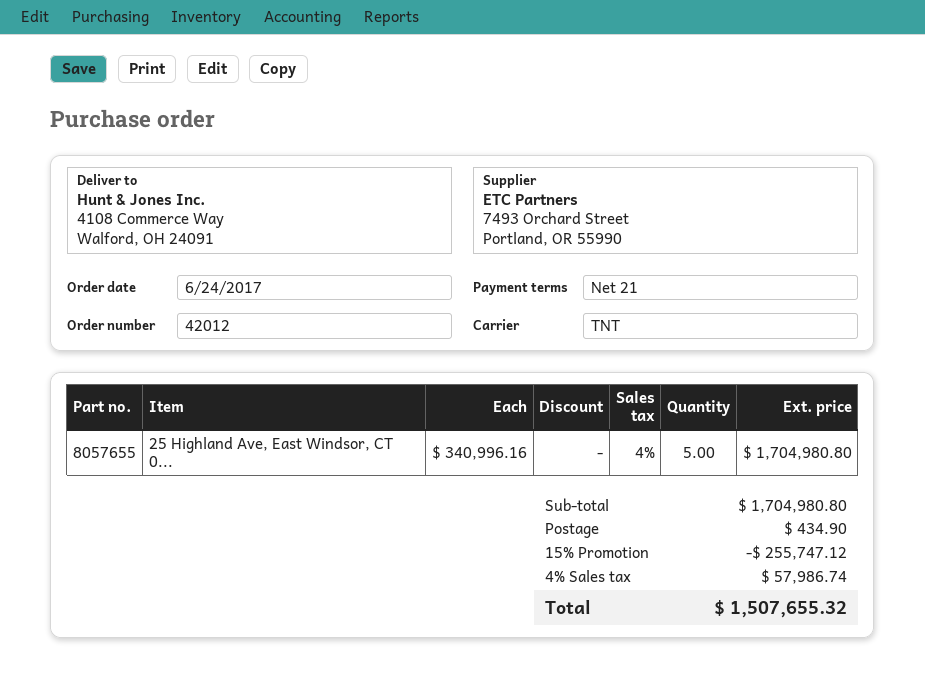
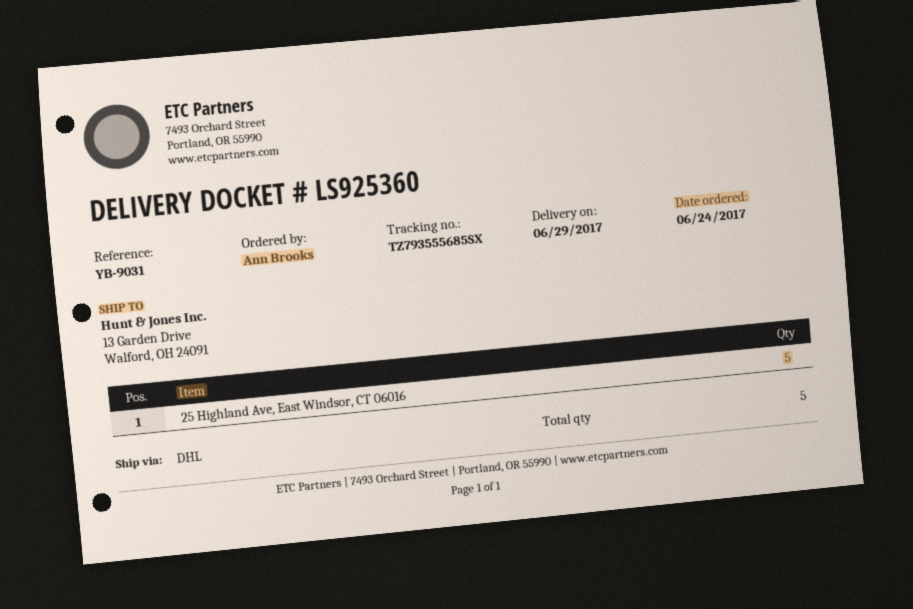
shipping method: TNT -> DHL
ship to: 4108 Commerce Way, Walford, OH 24091 -> 13 Garden Drive, Walford, OH 24091

